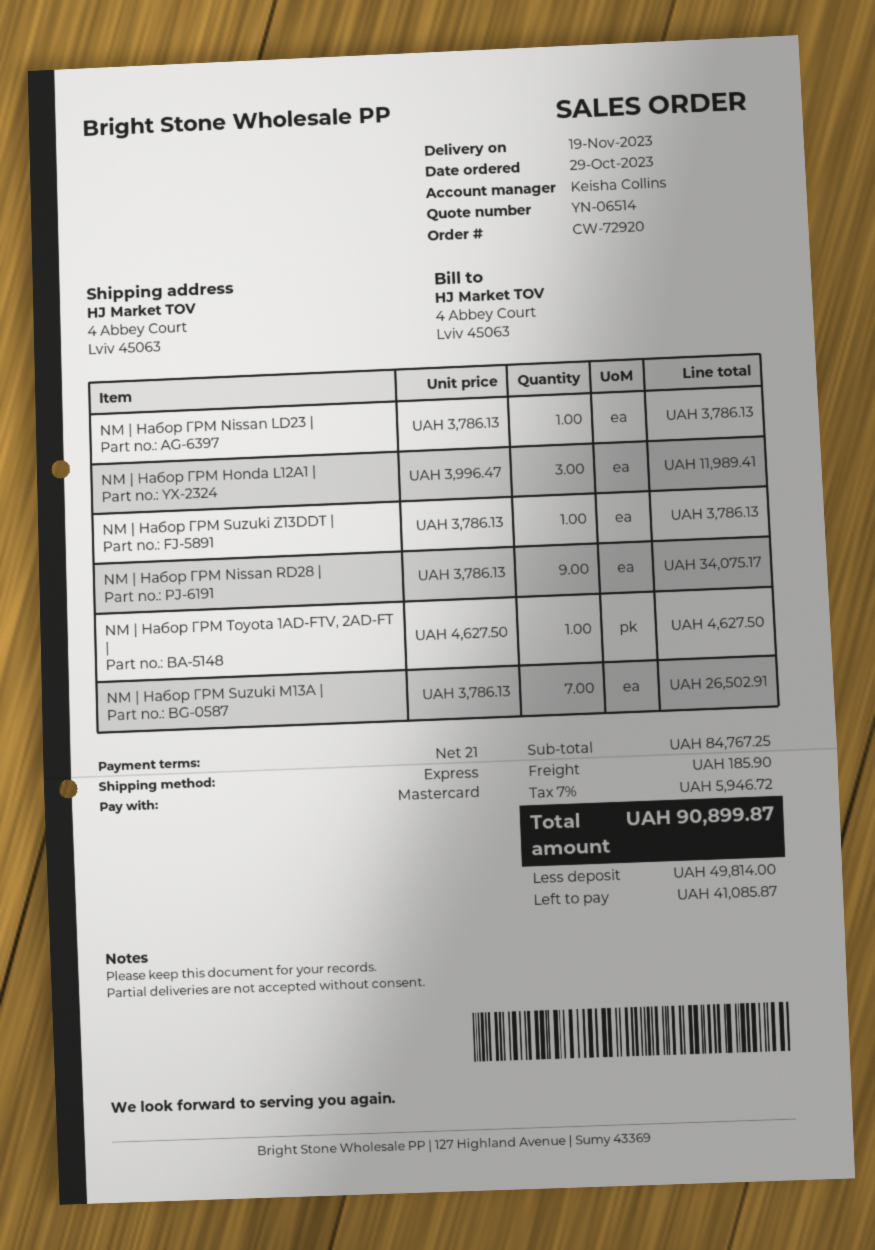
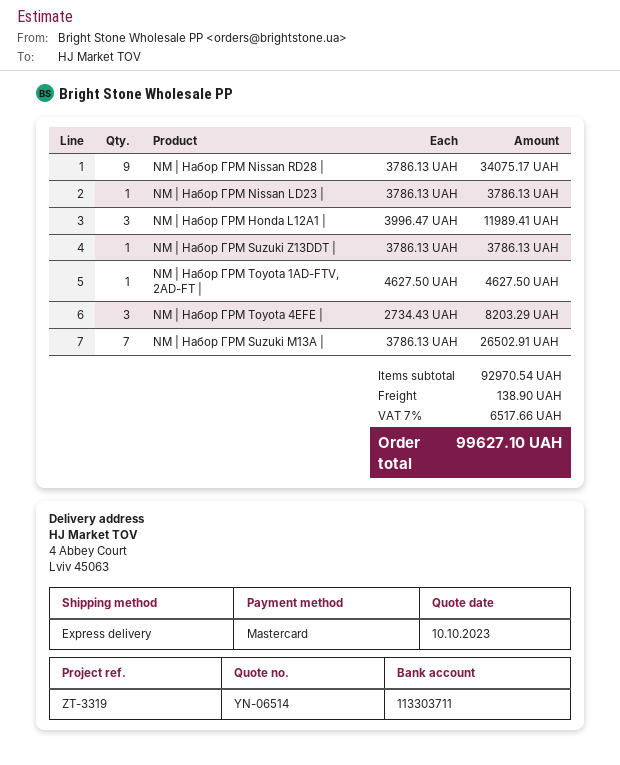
NM | Набор ГРМ Toyota 4EFE |: none -> 3 x 2734.43 = 8203.29
subtotal: 84767.25 -> 92970.54
shipping: 185.90 -> 138.90
tax: 7% = 5946.72 -> 7% = 6517.66
total: 90899.87 -> 99627.10

